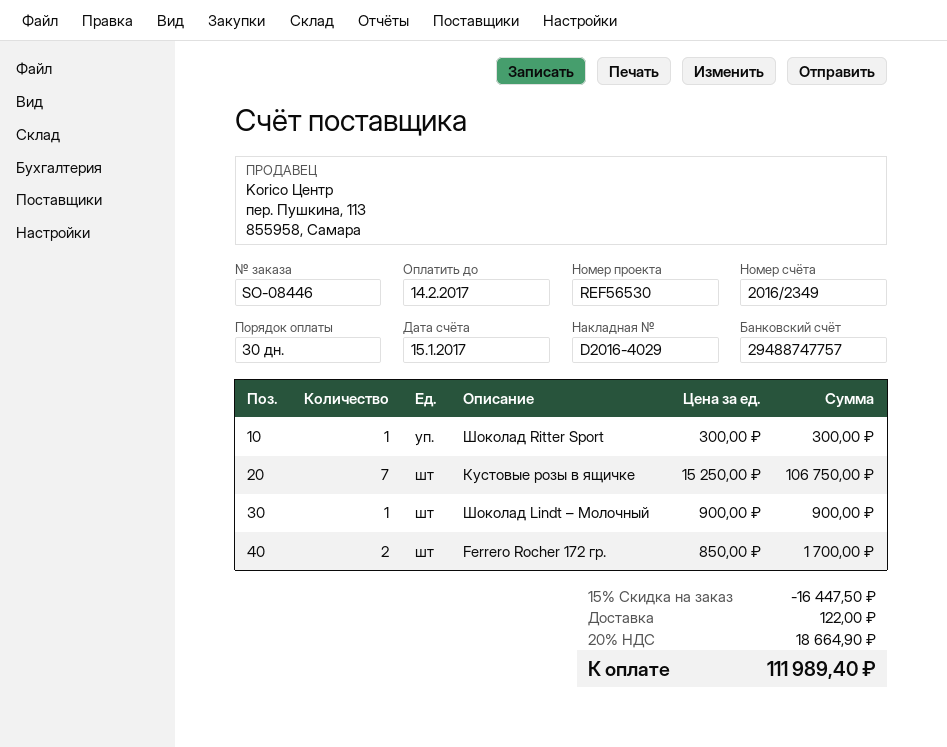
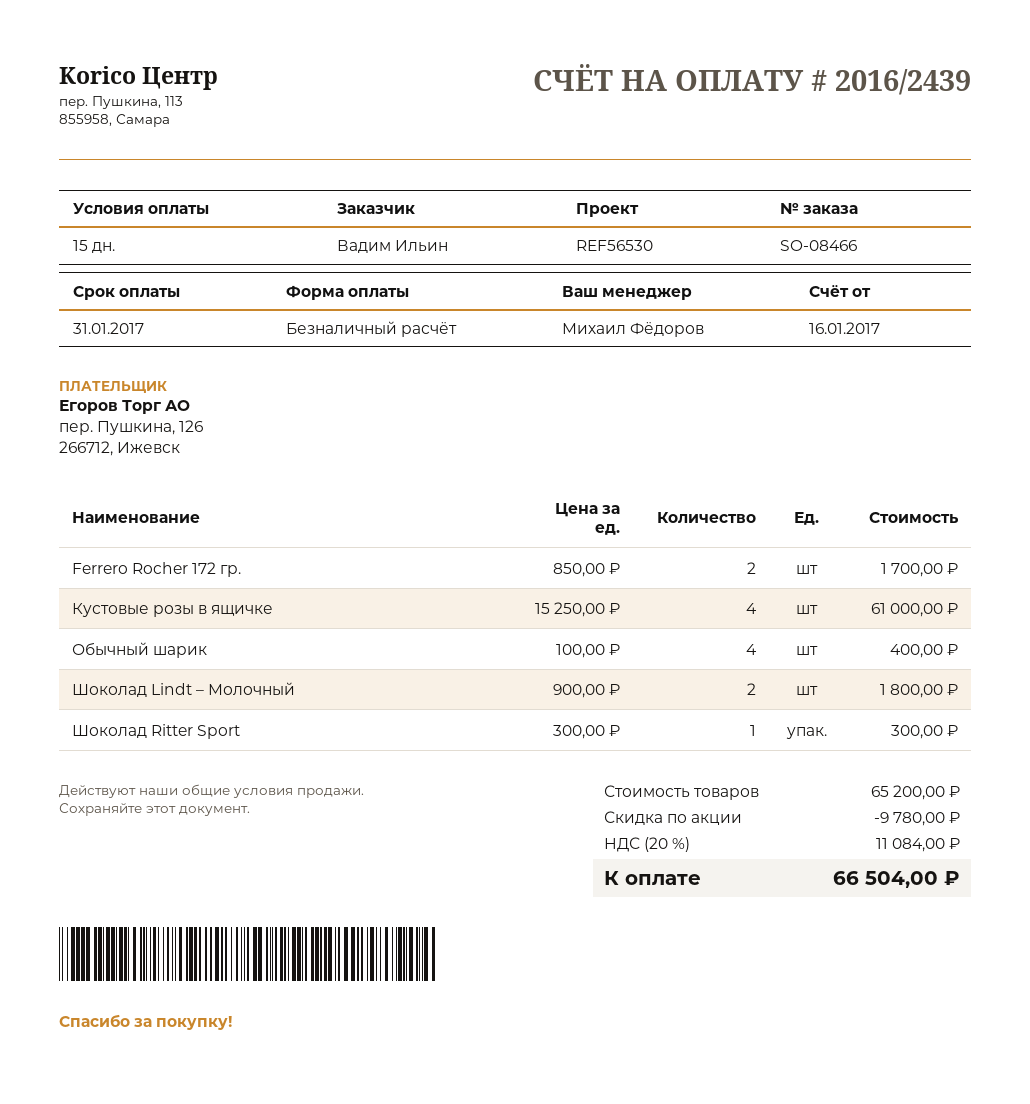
order number: SO-08446 -> SO-08466
invoice number: 2016/2349 -> 2016/2439
invoice date: 2017-01-15 -> 2017-01-16
payment terms: 30 days -> 15 days
due date: 2017-02-14 -> 2017-01-31
Кустовые розы в ящичке: 7 x 15250.00 = 106750.00 -> 4 x 15250.00 = 61000.00
Шоколад Lindt – Молочный: 1 x 900.00 = 900.00 -> 2 x 900.00 = 1800.00
Обычный шарик: none -> 4 x 100.00 = 400.00
discount: 16447.50 -> 9780.00
shipping: 122.00 -> none
tax: 20% = 18664.90 -> 20% = 11084.00
total: 111989.40 -> 66504.00

